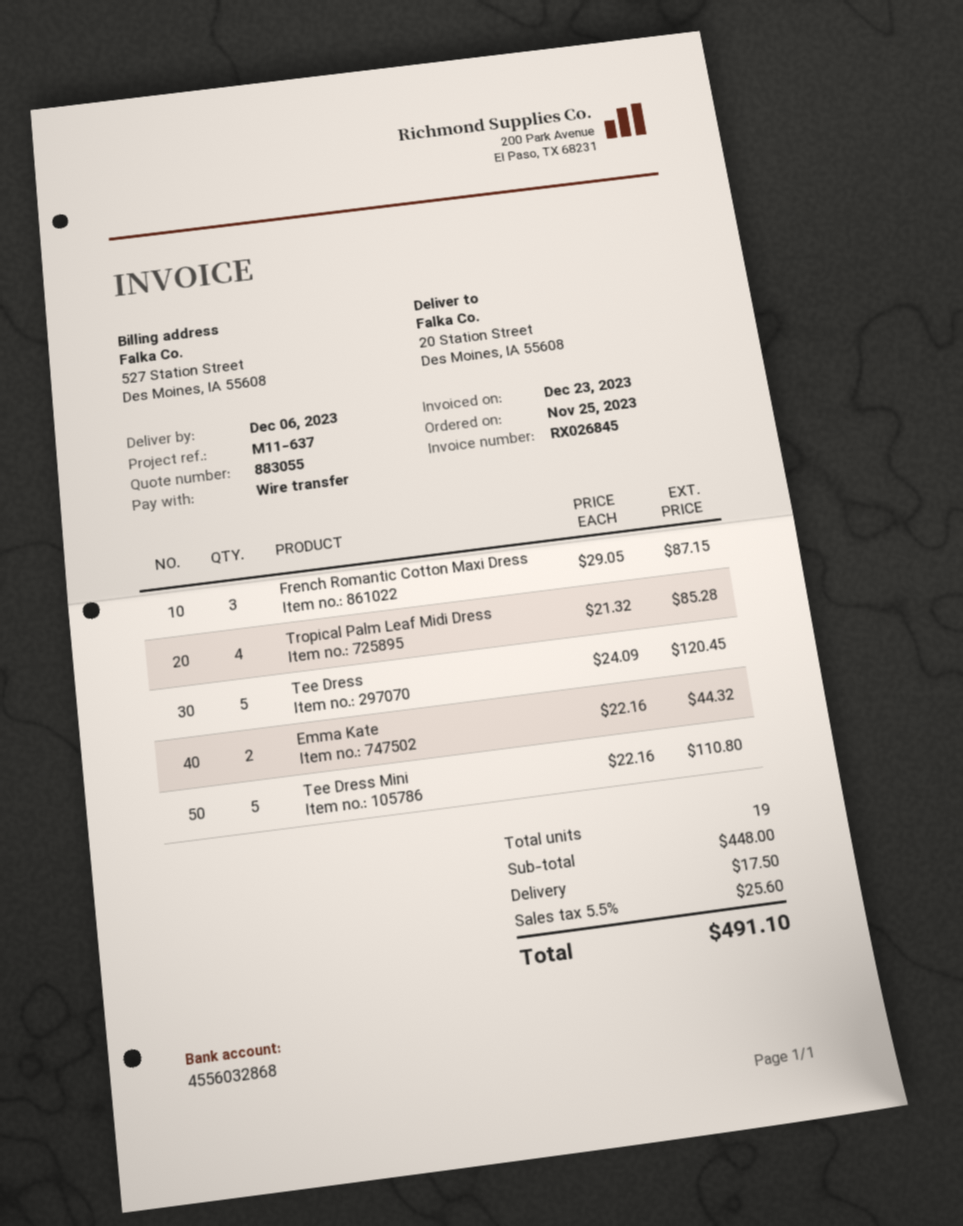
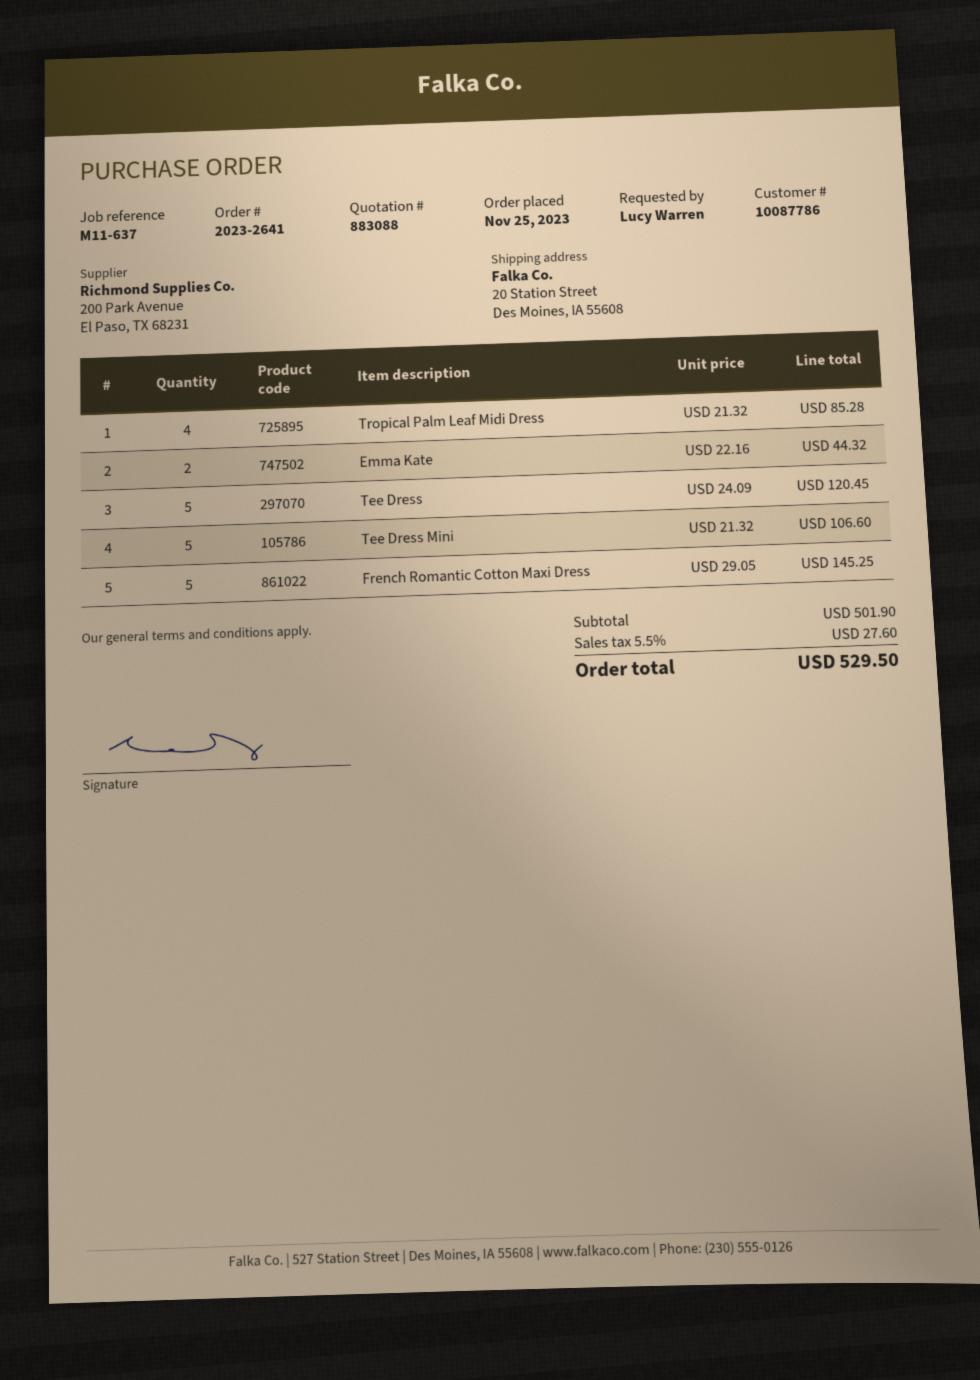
quote number: 883055 -> 883088
French Romantic Cotton Maxi Dress: 3 x 29.05 = 87.15 -> 5 x 29.05 = 145.25
Tee Dress Mini: 5 x 22.16 = 110.80 -> 5 x 21.32 = 106.60
subtotal: 448.00 -> 501.90
shipping: 17.50 -> none
tax: 5.5% = 25.60 -> 5.5% = 27.60
total: 491.10 -> 529.50

